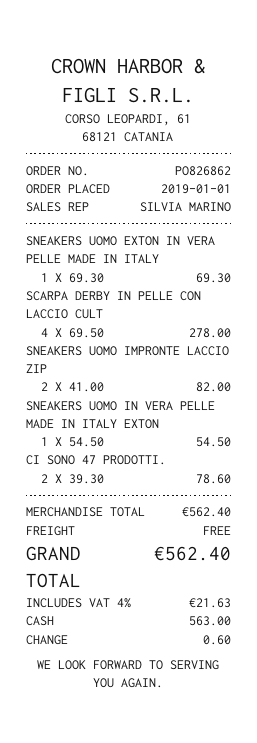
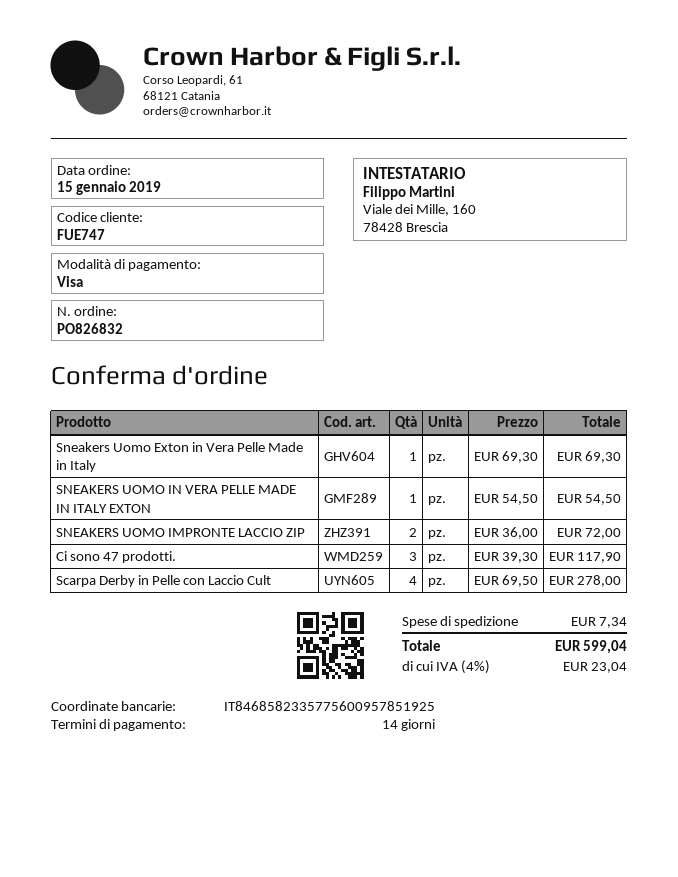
order number: PO826862 -> PO826832
order date: 2019-01-01 -> 2019-01-15
payment method: cash -> Visa
SNEAKERS UOMO IMPRONTE LACCIO ZIP: 2 x 41.00 = 82.00 -> 2 x 36.00 = 72.00
CI SONO 47 PRODOTTI.: 2 x 39.30 = 78.60 -> 3 x 39.30 = 117.90
shipping: 0.00 -> 7.34
tax: 4% = 21.63 -> 4% = 23.04
total: 562.40 -> 599.04

